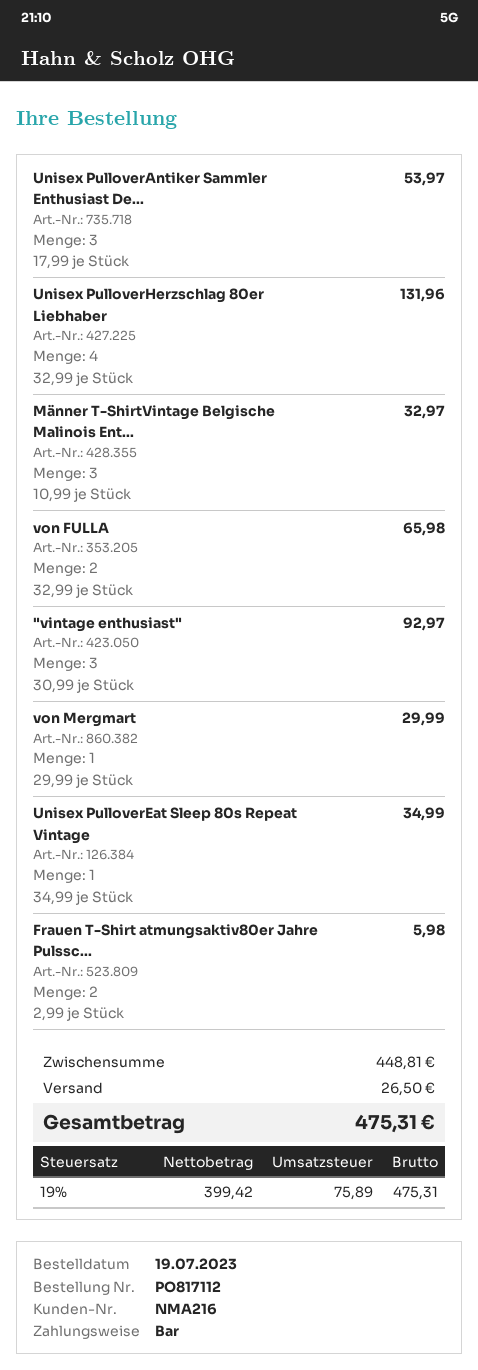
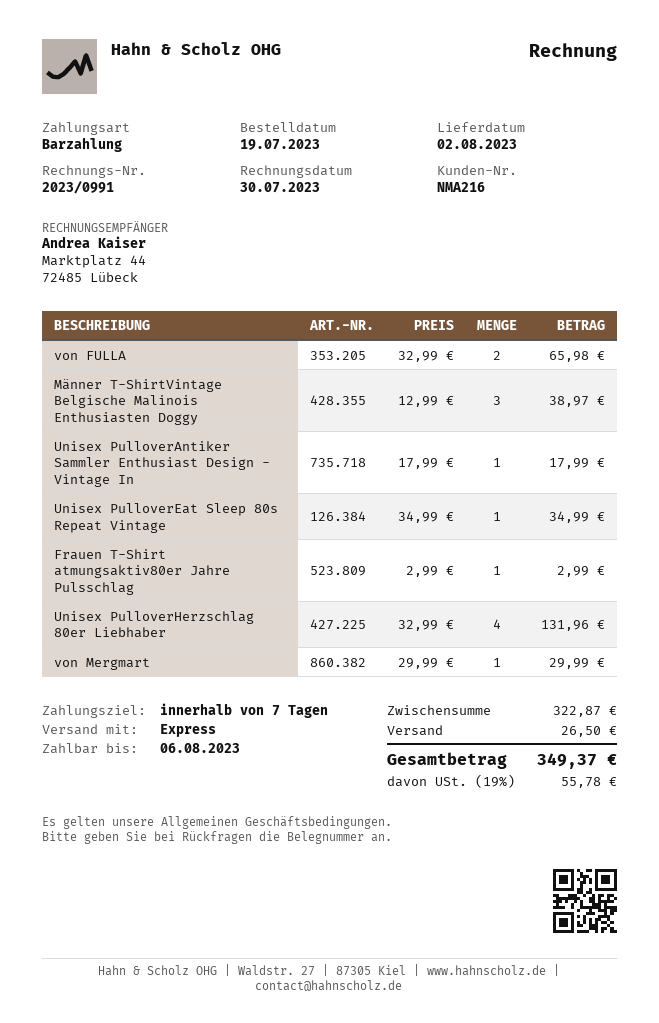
Unisex PulloverAntiker Sammler Enthusiast De...: 3 x 17.99 = 53.97 -> 1 x 17.99 = 17.99
Männer T-ShirtVintage Belgische Malinois Ent...: 3 x 10.99 = 32.97 -> 3 x 12.99 = 38.97
"vintage enthusiast": 3 x 30.99 = 92.97 -> none
Frauen T-Shirt atmungsaktiv80er Jahre Pulssc...: 2 x 2.99 = 5.98 -> 1 x 2.99 = 2.99
subtotal: 448.81 -> 322.87
tax: 19% = 75.89 -> 19% = 55.78
total: 475.31 -> 349.37

